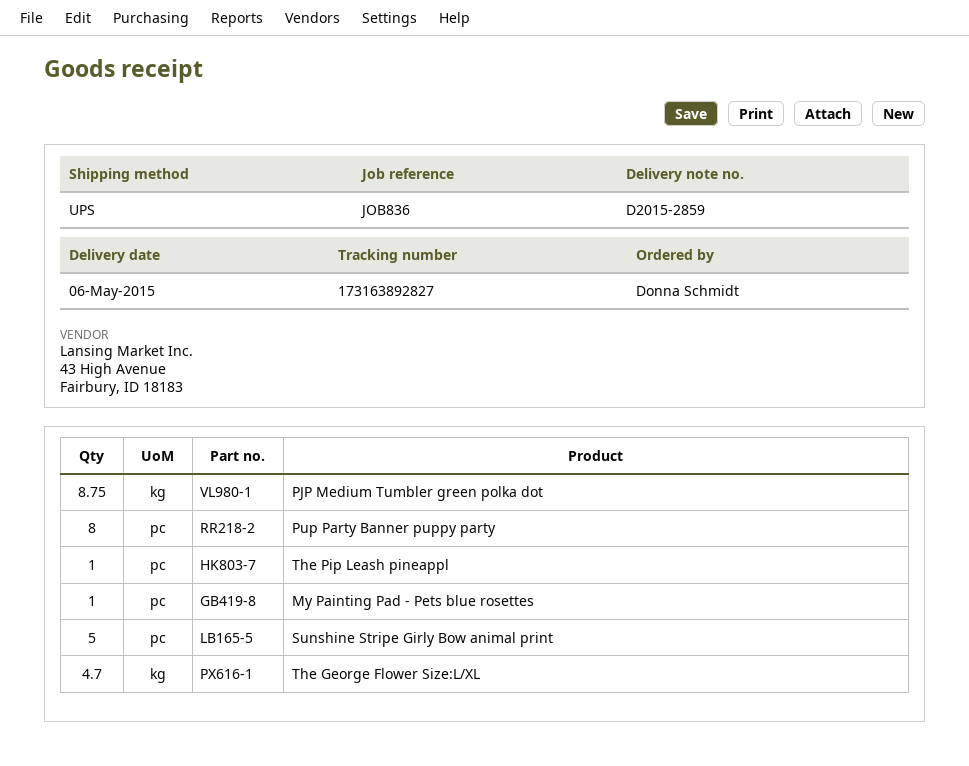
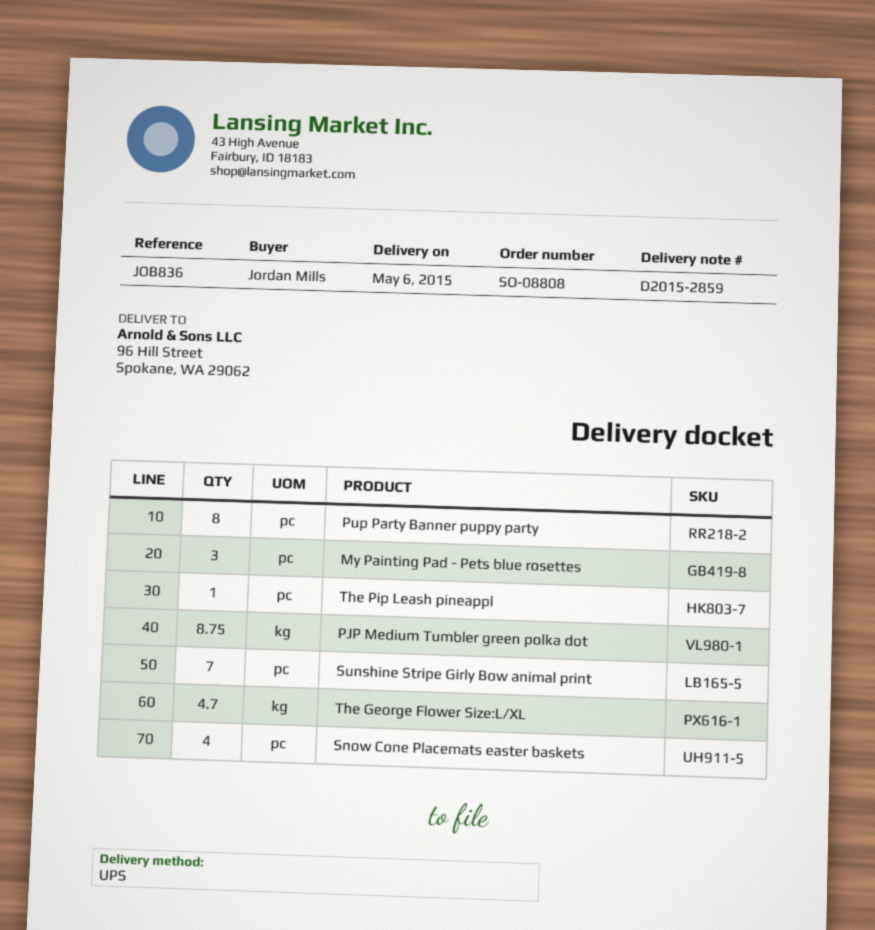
ordered by: Donna Schmidt -> Jordan Mills
My Painting Pad - Pets blue rosettes: 1 -> 3
Sunshine Stripe Girly Bow animal print: 5 -> 7
Snow Cone Placemats easter baskets: none -> 4

